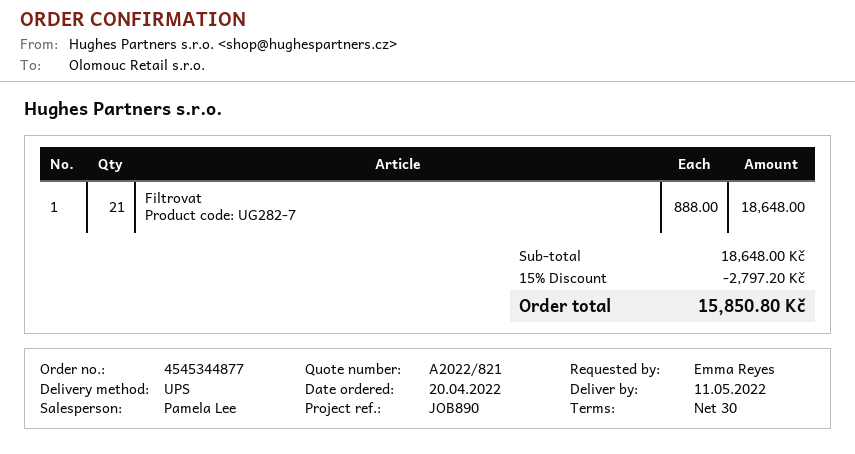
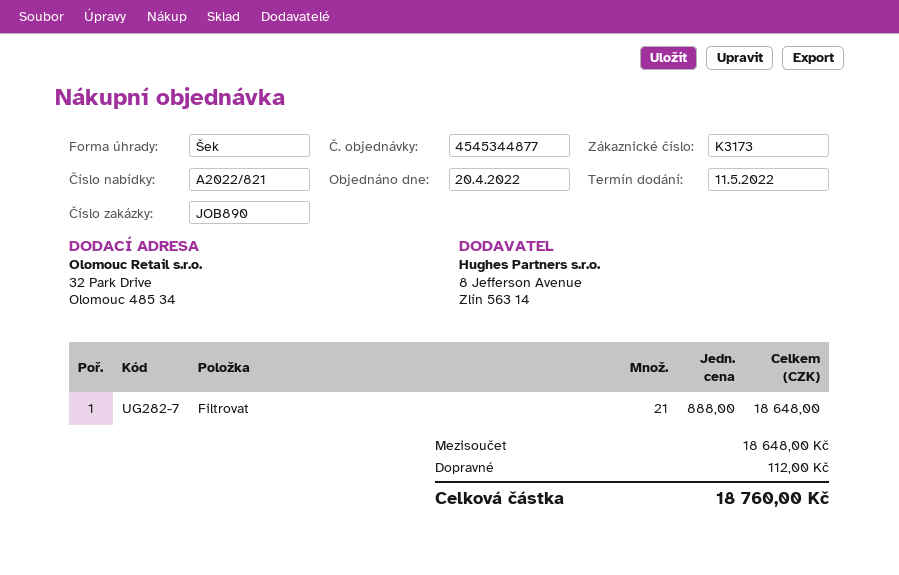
discount: 15% = 2797.20 -> none
shipping: none -> 112.00
total: 15850.80 -> 18760.00

